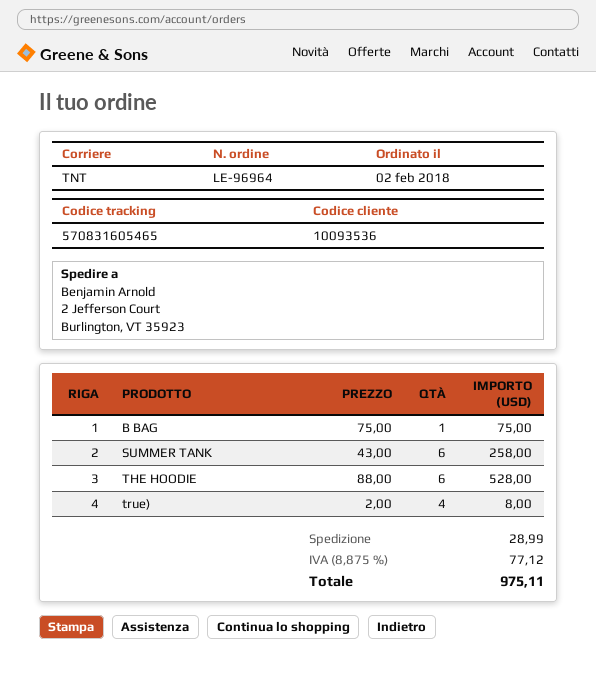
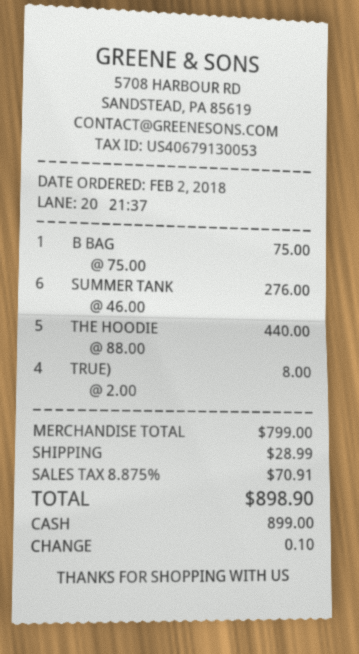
SUMMER TANK: 6 x 43.00 = 258.00 -> 6 x 46.00 = 276.00
THE HOODIE: 6 x 88.00 = 528.00 -> 5 x 88.00 = 440.00
tax: 8.875% = 77.12 -> 8.875% = 70.91
total: 975.11 -> 898.90

